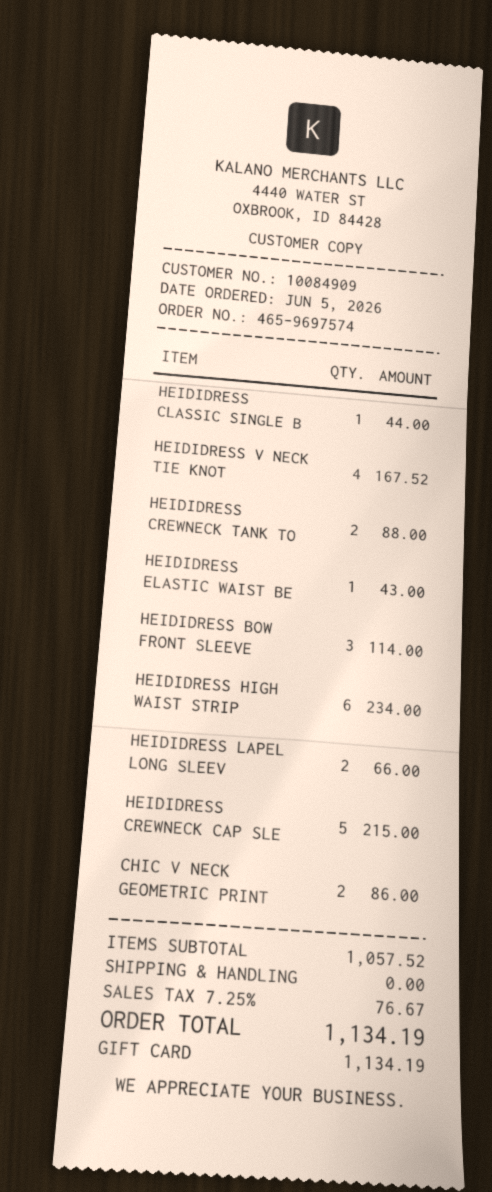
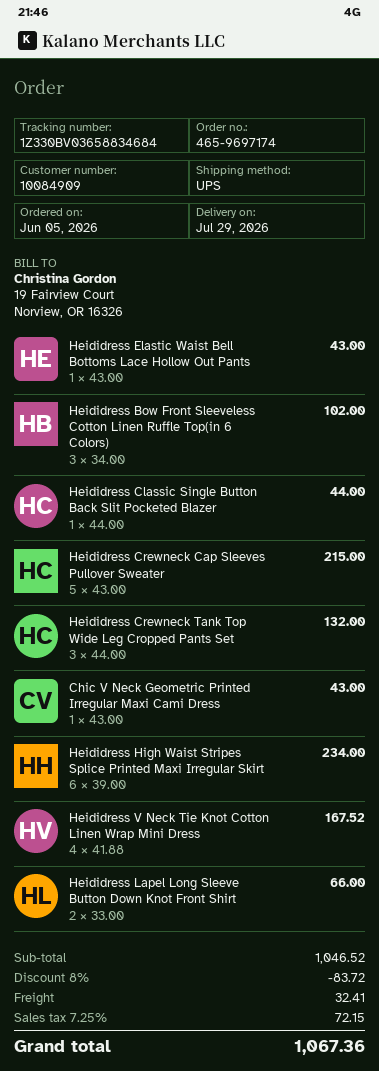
order number: 465-9697574 -> 465-9697174
HEIDIDRESS CREWNECK TANK TO: 2 for 88.00 -> 3 for 132.00
HEIDIDRESS BOW FRONT SLEEVE: 3 for 114.00 -> 3 for 102.00
CHIC V NECK GEOMETRIC PRINT: 2 for 86.00 -> 1 for 43.00
subtotal: 1057.52 -> 1046.52
discount: none -> 8% = 83.72
shipping: 0.00 -> 32.41
tax: 7.25% = 76.67 -> 7.25% = 72.15
total: 1134.19 -> 1067.36

